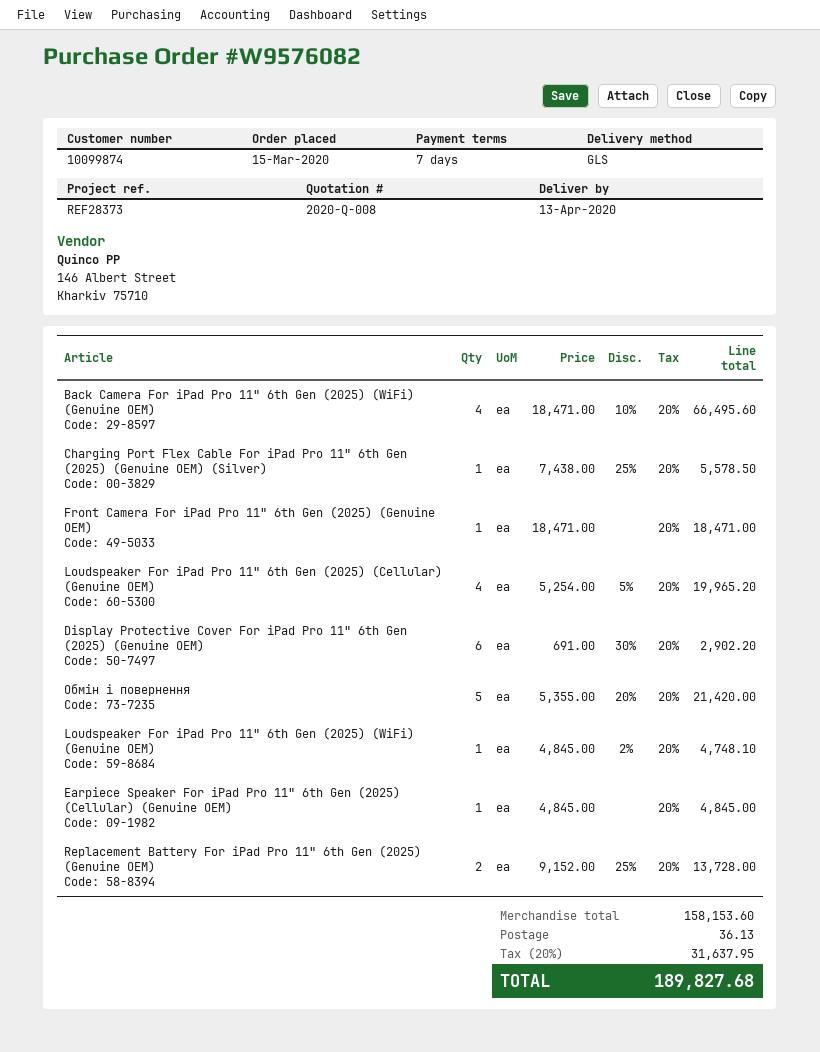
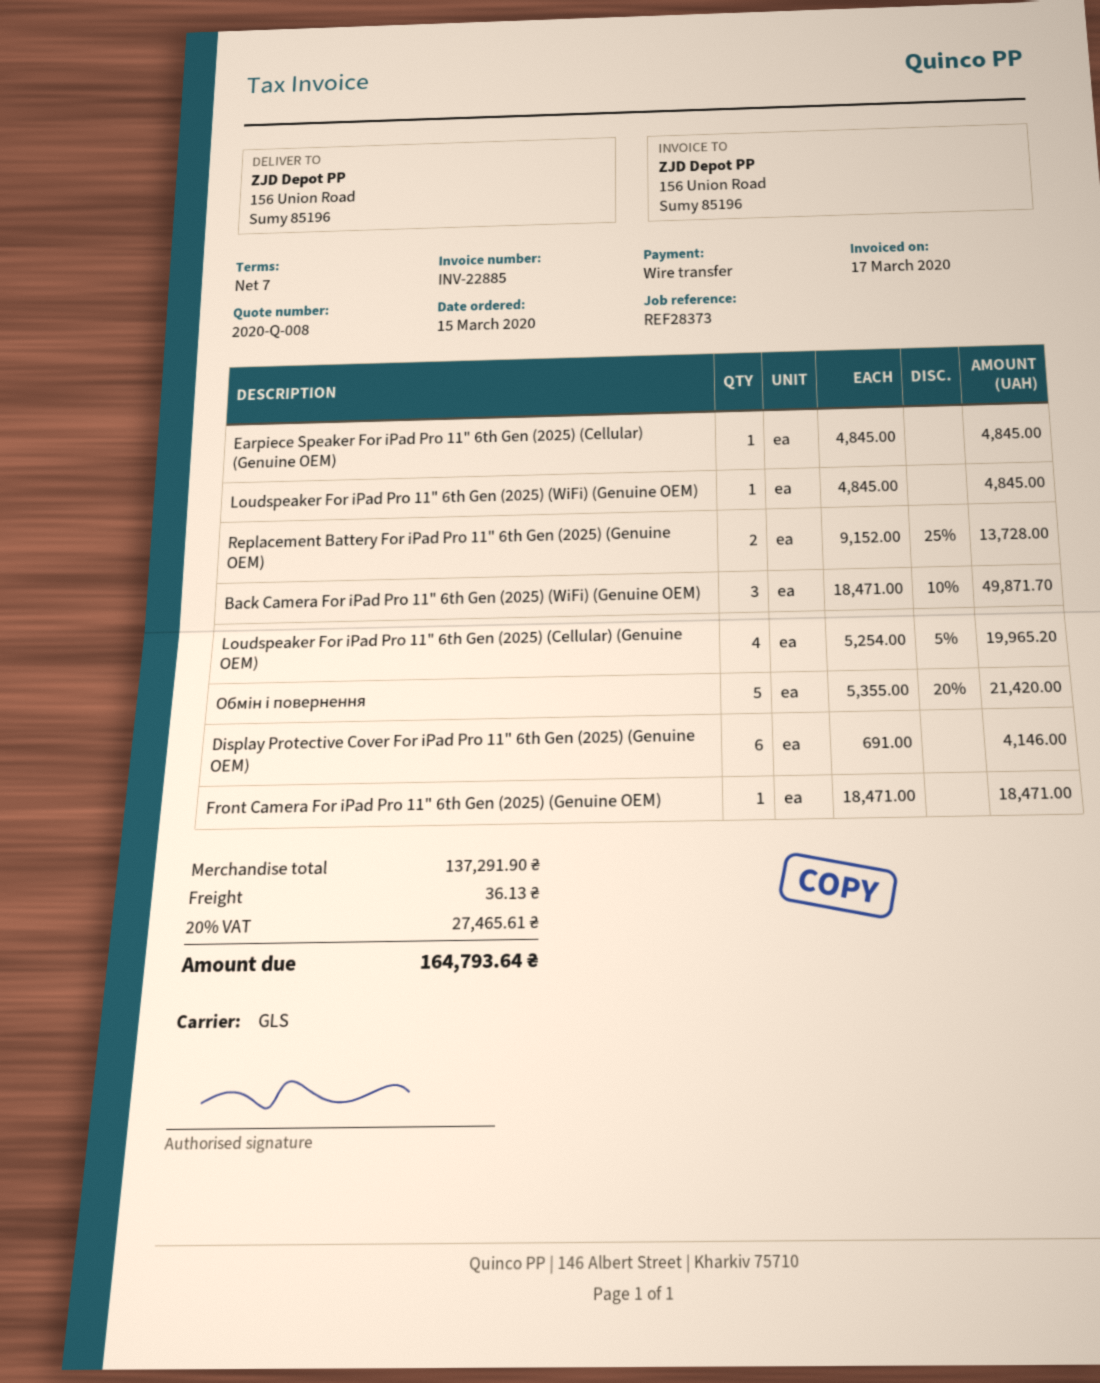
Back Camera For iPad Pro 11" 6th Gen (2025) (WiFi) (Genuine OEM): 4 x 18471.00 - 10% = 66495.60 -> 3 x 18471.00 - 10% = 49871.70
Charging Port Flex Cable For iPad Pro 11" 6th Gen (2025) (Genuine OEM) (Silver): 1 x 7438.00 - 25% = 5578.50 -> none
Display Protective Cover For iPad Pro 11" 6th Gen (2025) (Genuine OEM): 6 x 691.00 - 30% = 2902.20 -> 6 x 691.00 = 4146.00
Loudspeaker For iPad Pro 11" 6th Gen (2025) (WiFi) (Genuine OEM): 1 x 4845.00 - 2% = 4748.10 -> 1 x 4845.00 = 4845.00
subtotal: 158153.60 -> 137291.90
tax: 20% = 31637.95 -> 20% = 27465.61
total: 189827.68 -> 164793.64

